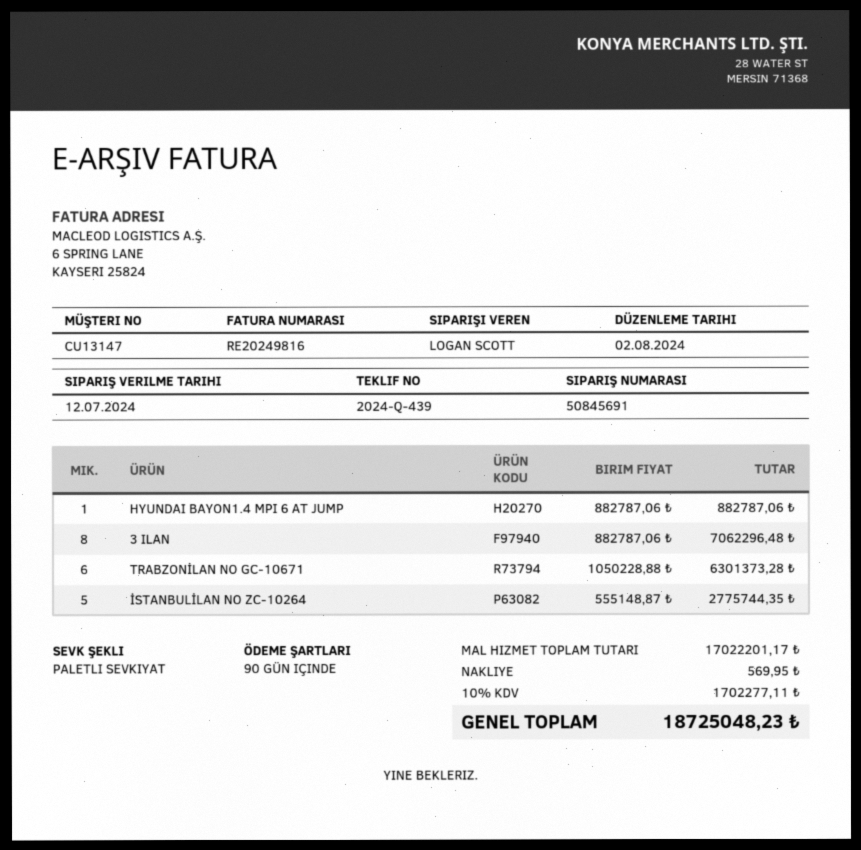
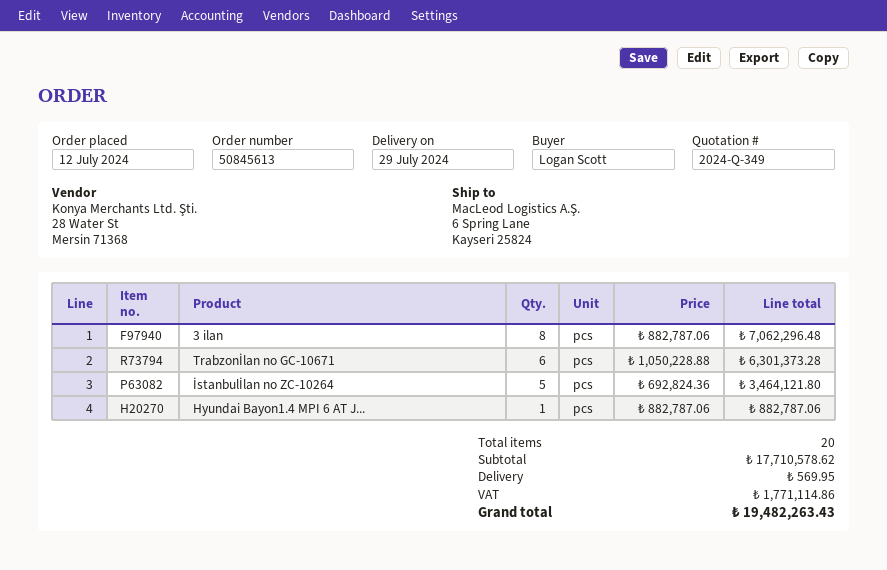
quote number: 2024-Q-439 -> 2024-Q-349
order number: 50845691 -> 50845613
İSTANBULİLAN NO ZC-10264: 5 x 555148.87 = 2775744.35 -> 5 x 692824.36 = 3464121.80
subtotal: 17022201.17 -> 17710578.62
tax: 1702277.11 -> 1771114.86
total: 18725048.23 -> 19482263.43

